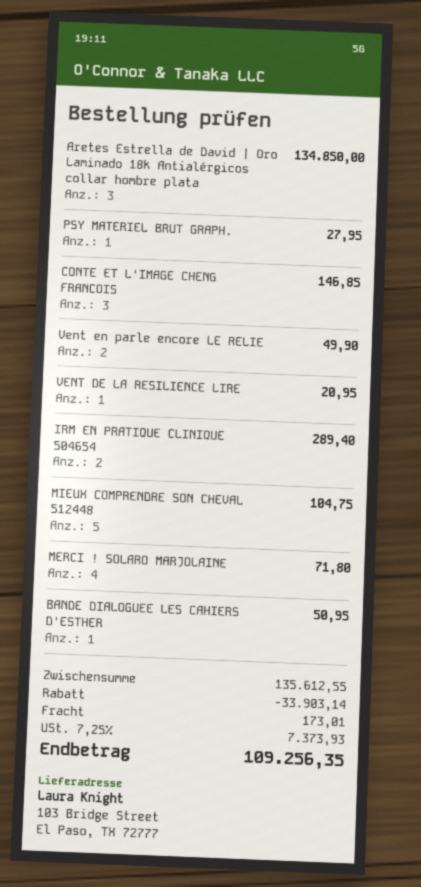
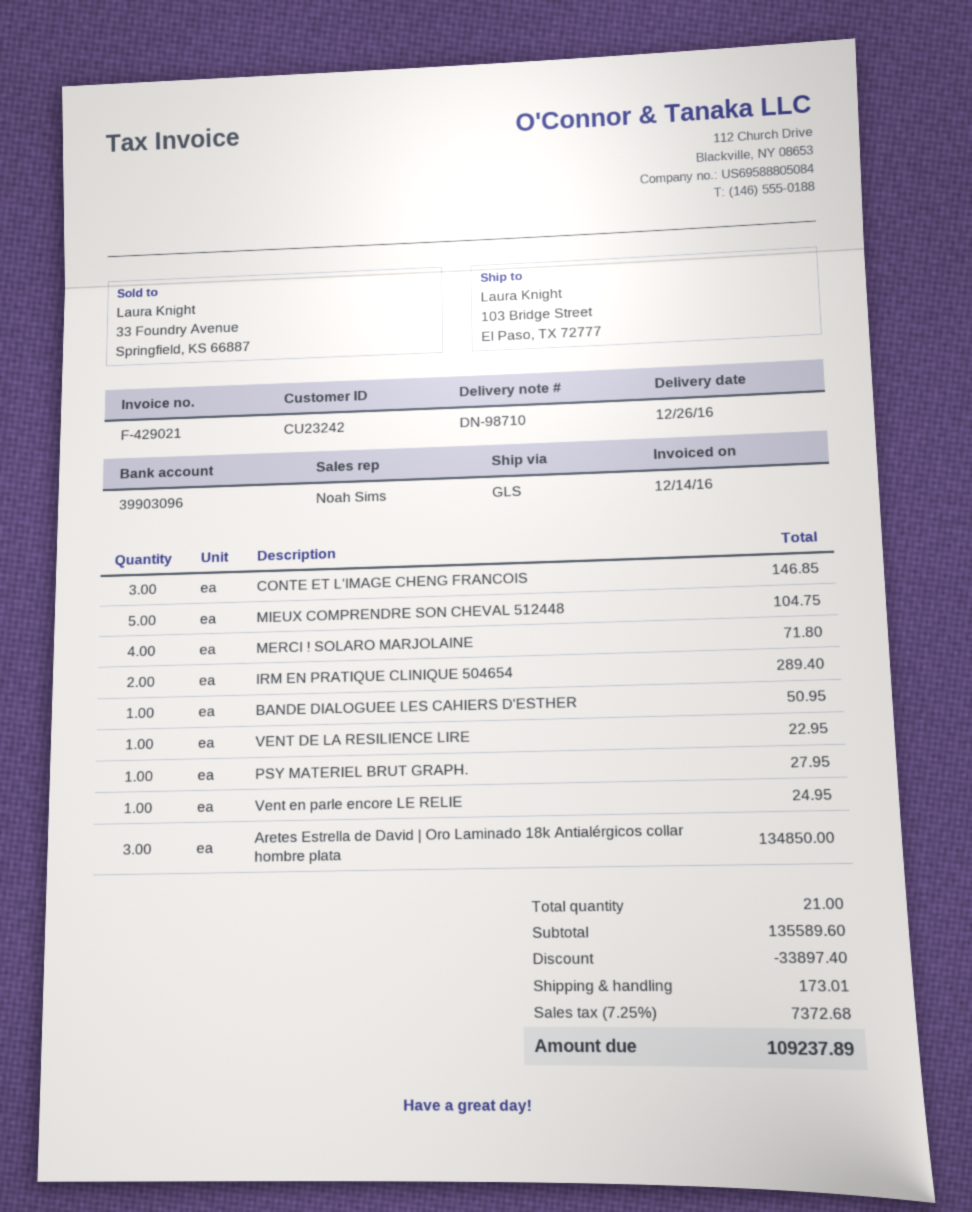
Vent en parle encore LE RELIE: 2 for 49.90 -> 1 for 24.95
VENT DE LA RESILIENCE LIRE: 1 for 20.95 -> 1 for 22.95
subtotal: 135612.55 -> 135589.60
discount: 33903.14 -> 33897.40
tax: 7.25% = 7373.93 -> 7.25% = 7372.68
total: 109256.35 -> 109237.89

